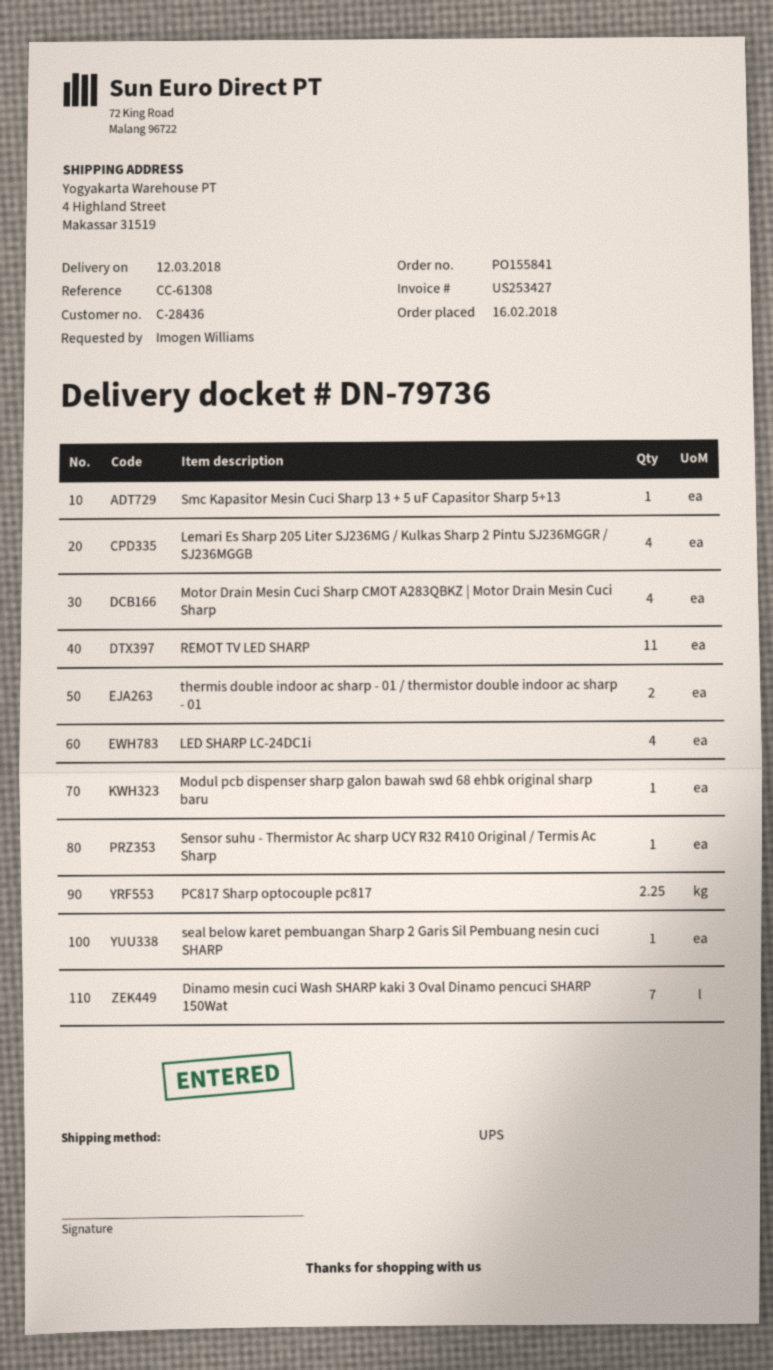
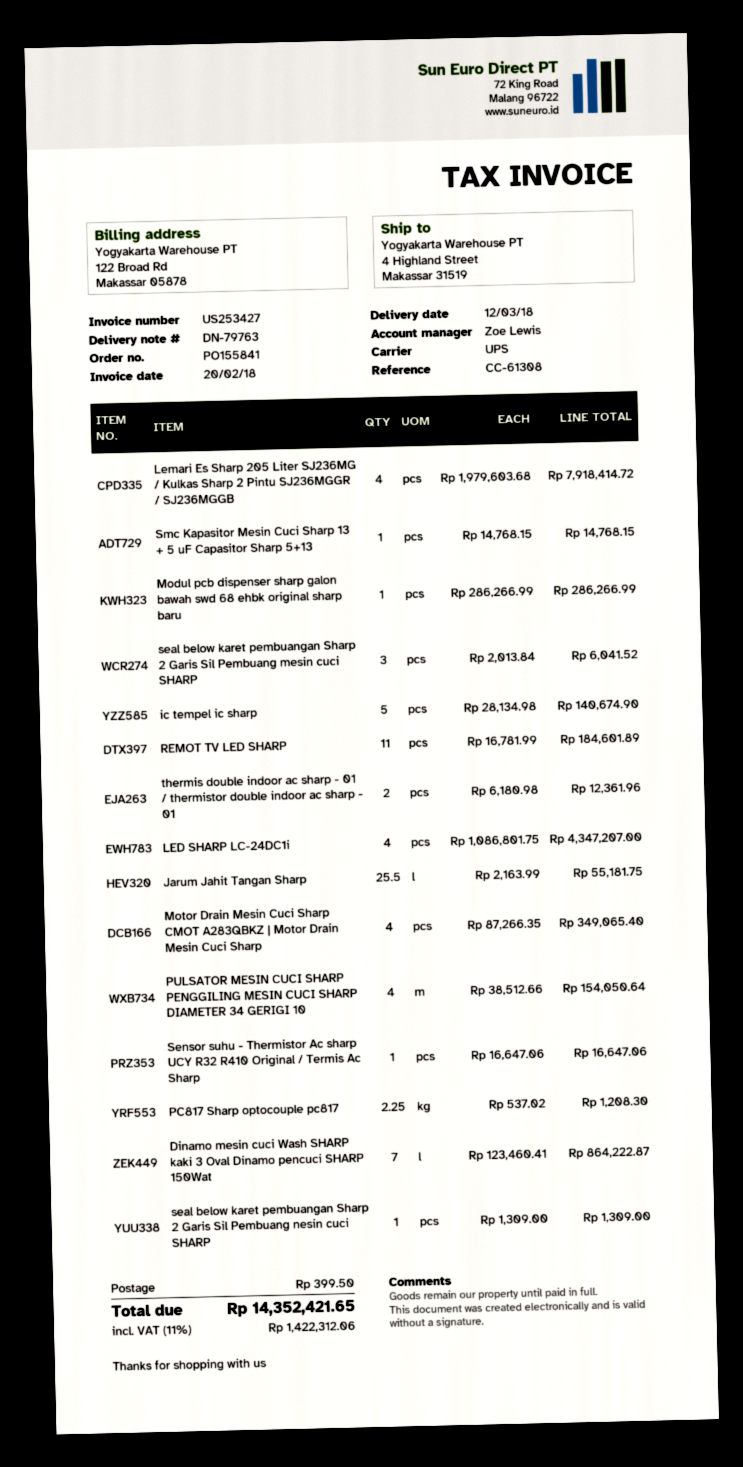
delivery note number: DN-79736 -> DN-79763
seal below karet pembuangan Sharp 2 Garis Sil Pembuang mesin cuci SHARP: none -> 3
ic tempel ic sharp: none -> 5
Jarum Jahit Tangan Sharp: none -> 25.5
PULSATOR MESIN CUCI SHARP PENGGILING MESIN CUCI SHARP DIAMETER 34 GERIGI 10: none -> 4

